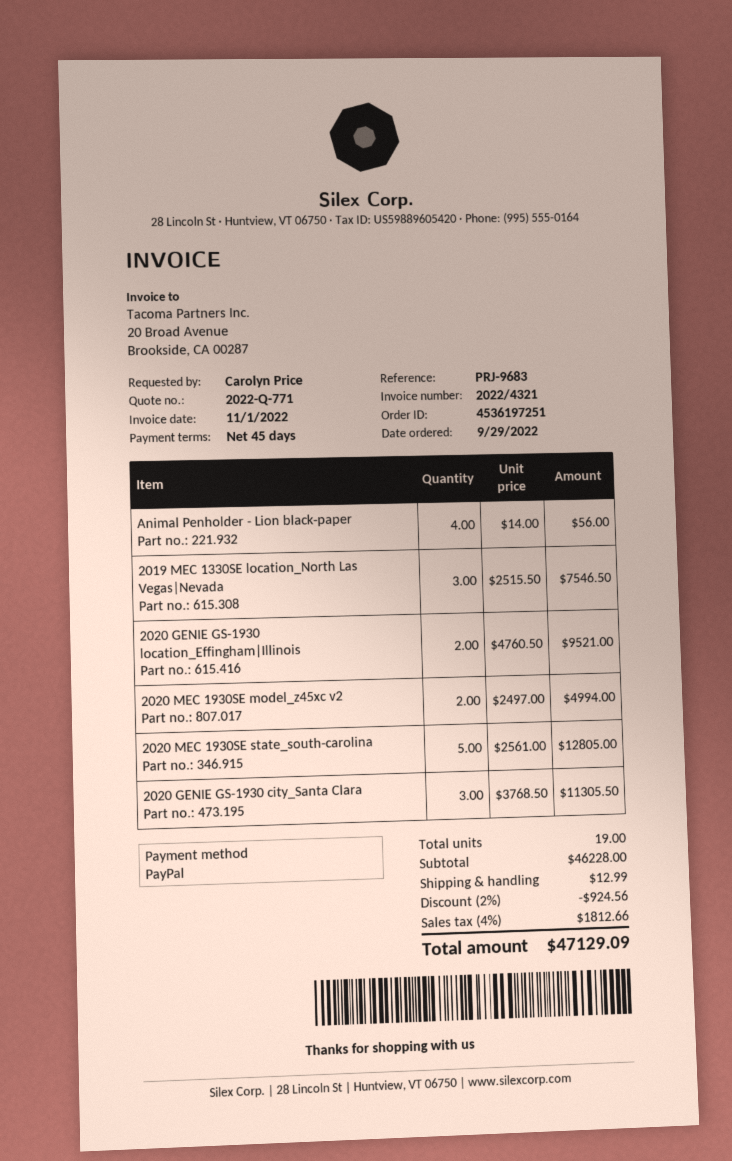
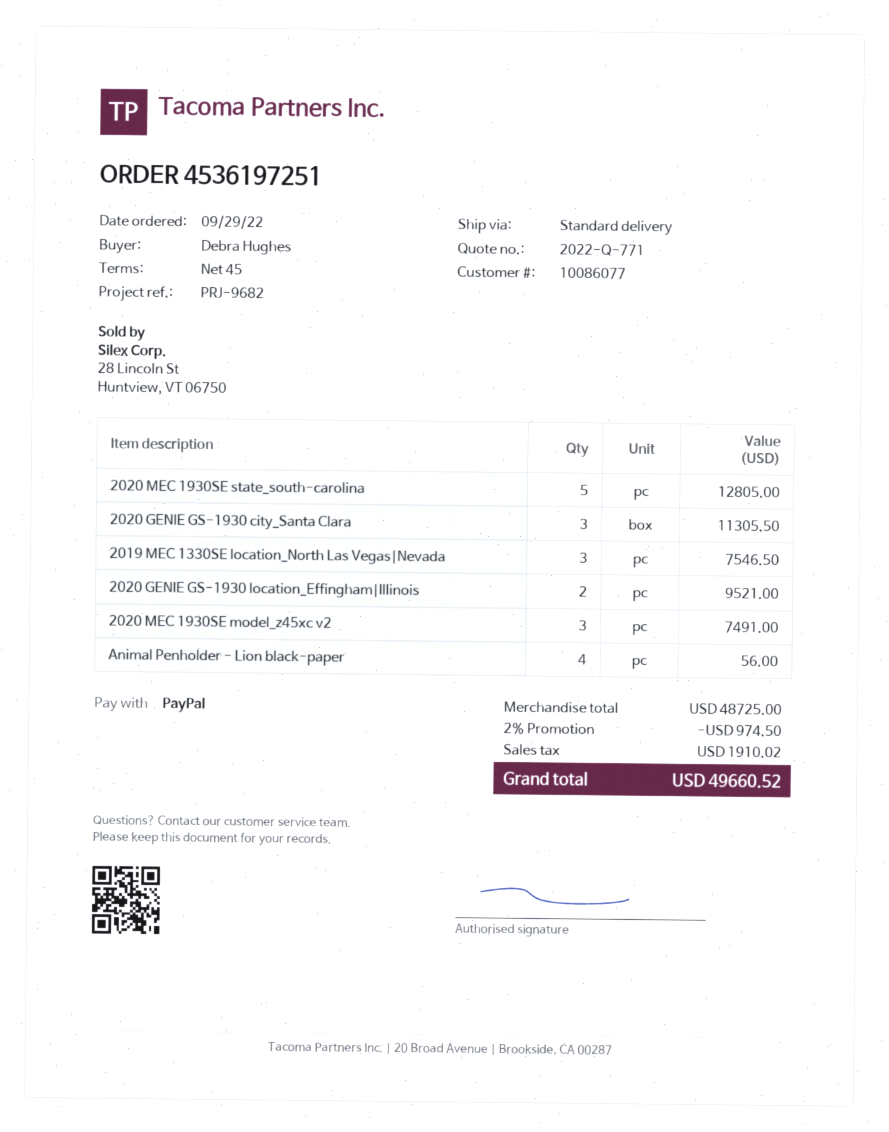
reference: PRJ-9683 -> PRJ-9682
ordered by: Carolyn Price -> Debra Hughes
2020 MEC 1930SE model_z45xc v2: 2 for 4994.00 -> 3 for 7491.00
subtotal: 46228.00 -> 48725.00
discount: 2% = 924.56 -> 2% = 974.50
shipping: 12.99 -> none
tax: 1812.66 -> 1910.02
total: 47129.09 -> 49660.52

